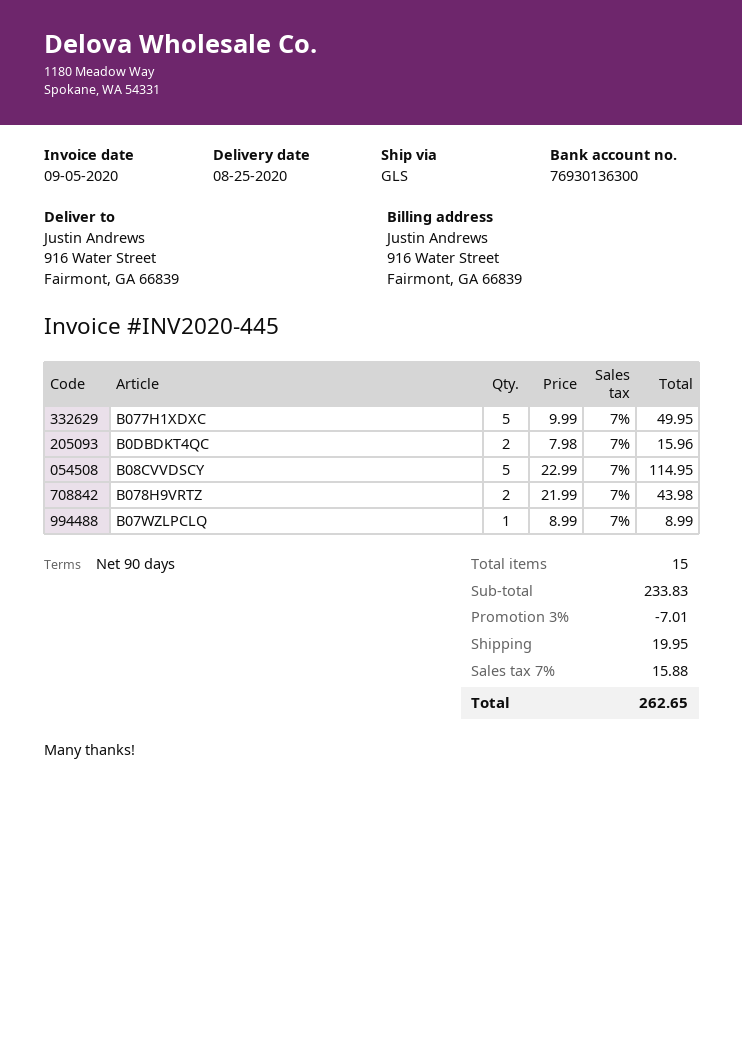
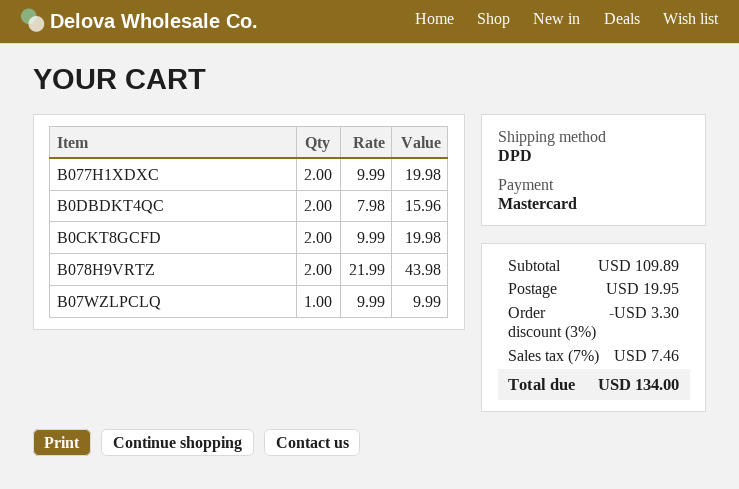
shipping method: GLS -> DPD
B077H1XDXC: 5 x 9.99 = 49.95 -> 2 x 9.99 = 19.98
B08CVVDSCY: 5 x 22.99 = 114.95 -> none
B07WZLPCLQ: 1 x 8.99 = 8.99 -> 1 x 9.99 = 9.99
B0CKT8GCFD: none -> 2 x 9.99 = 19.98
subtotal: 233.83 -> 109.89
discount: 3% = 7.01 -> 3% = 3.30
tax: 7% = 15.88 -> 7% = 7.46
total: 262.65 -> 134.00

